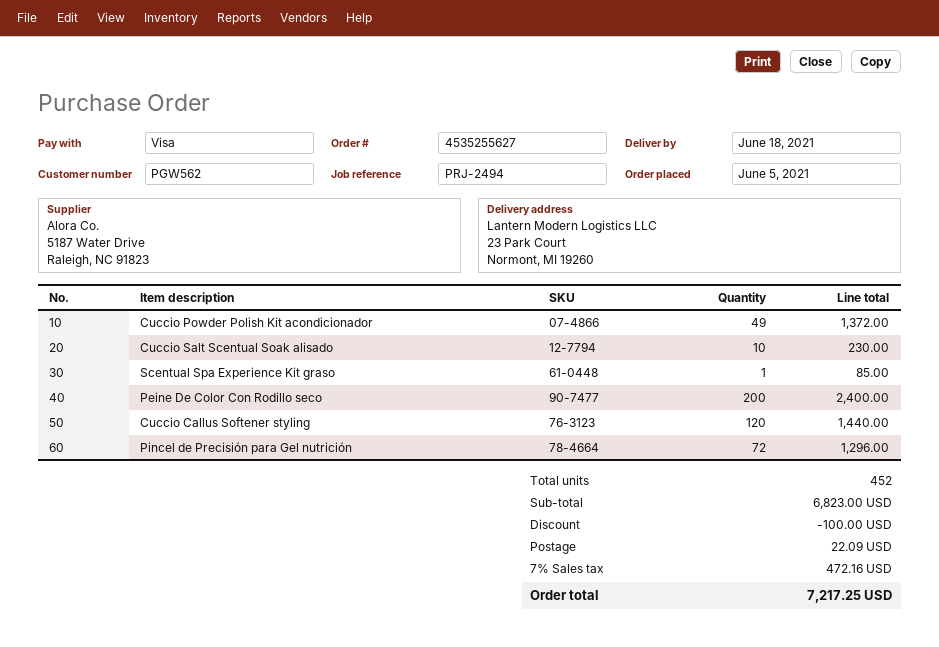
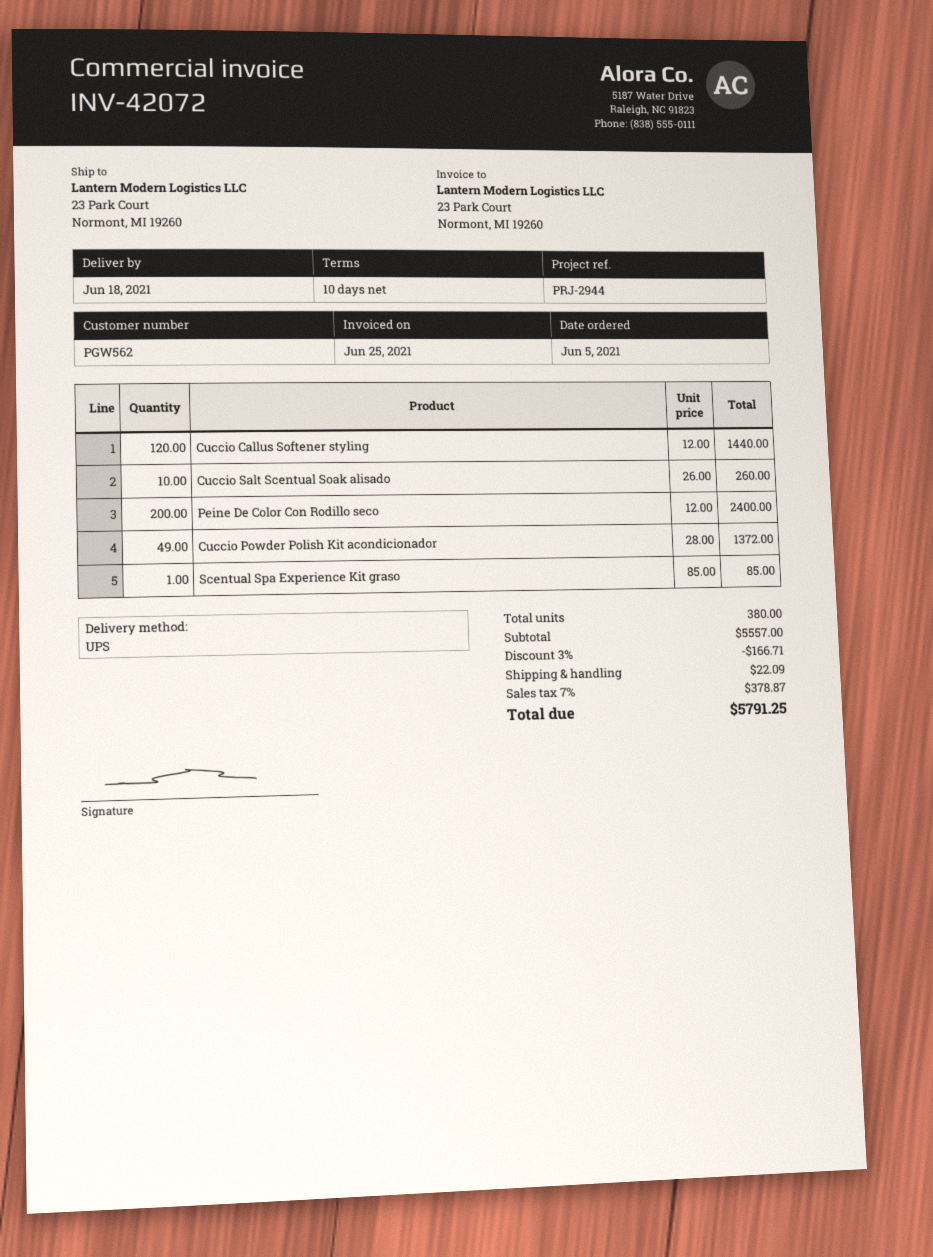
reference: PRJ-2494 -> PRJ-2944
Cuccio Salt Scentual Soak alisado: 10 for 230.00 -> 10 for 260.00
Pincel de Precisión para Gel nutrición: 72 for 1296.00 -> none
total quantity: 452 -> 380
subtotal: 6823.00 -> 5557.00
discount: 100.00 -> 166.71
tax: 7% = 472.16 -> 7% = 378.87
total: 7217.25 -> 5791.25

